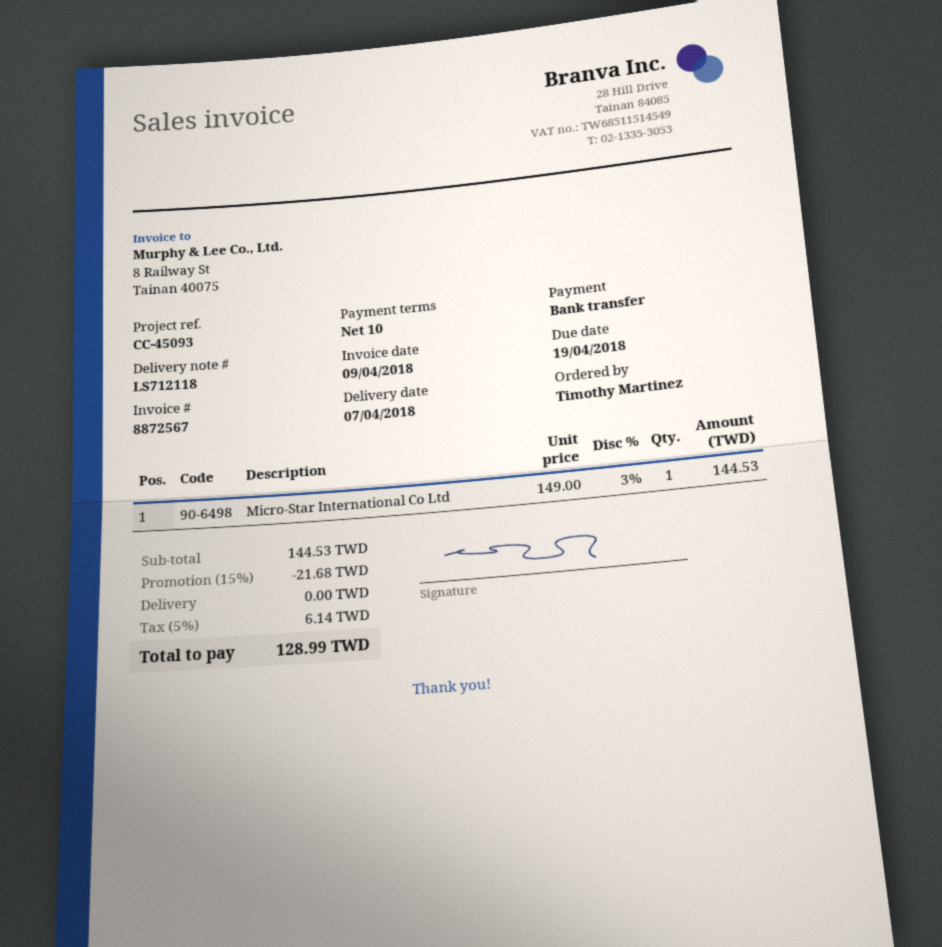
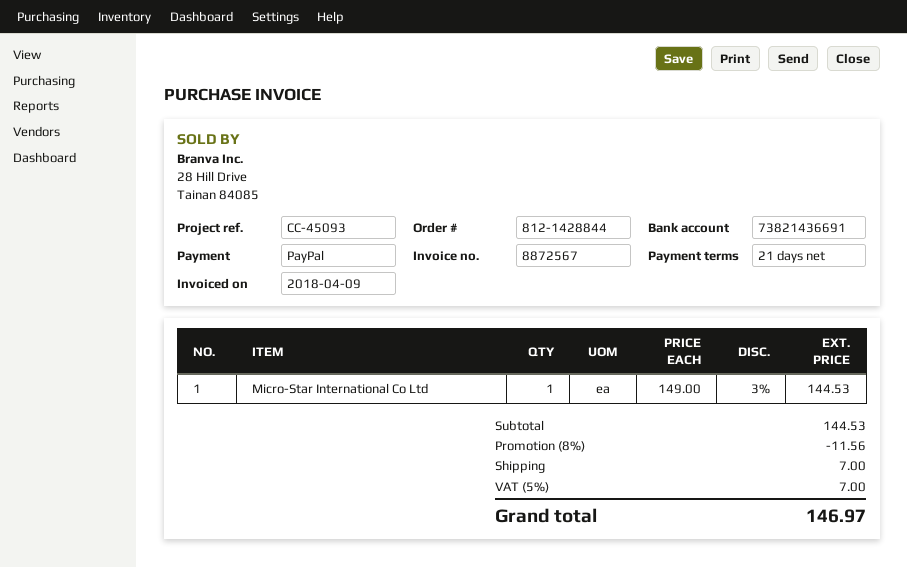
payment terms: 10 days -> 21 days
payment method: bank transfer -> PayPal
discount: 15% = 21.68 -> 8% = 11.56
shipping: 0.00 -> 7.00
tax: 5% = 6.14 -> 5% = 7.00
total: 128.99 -> 146.97

